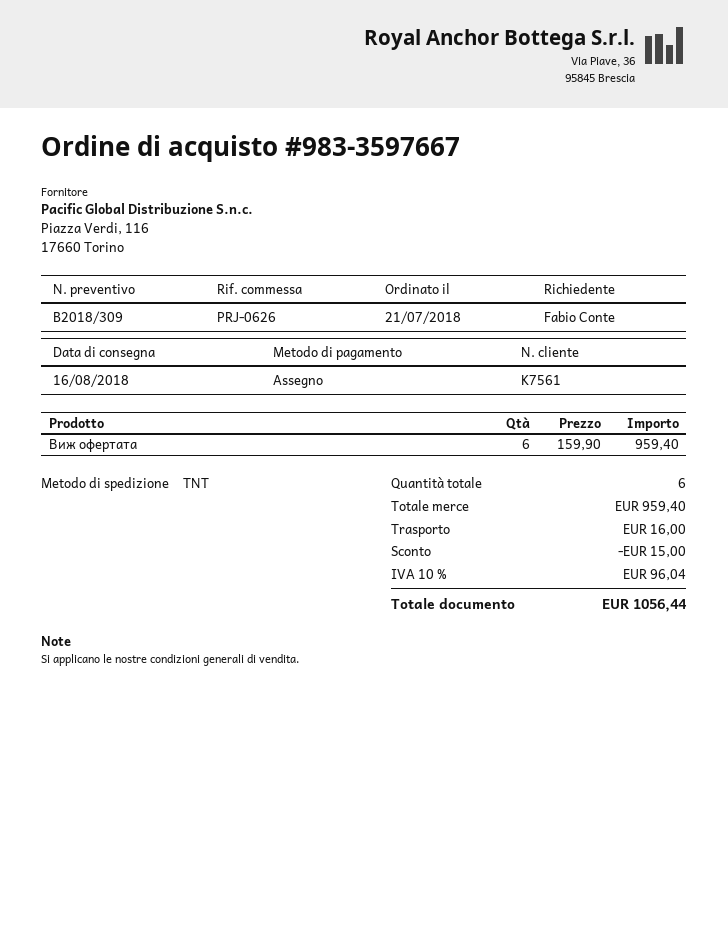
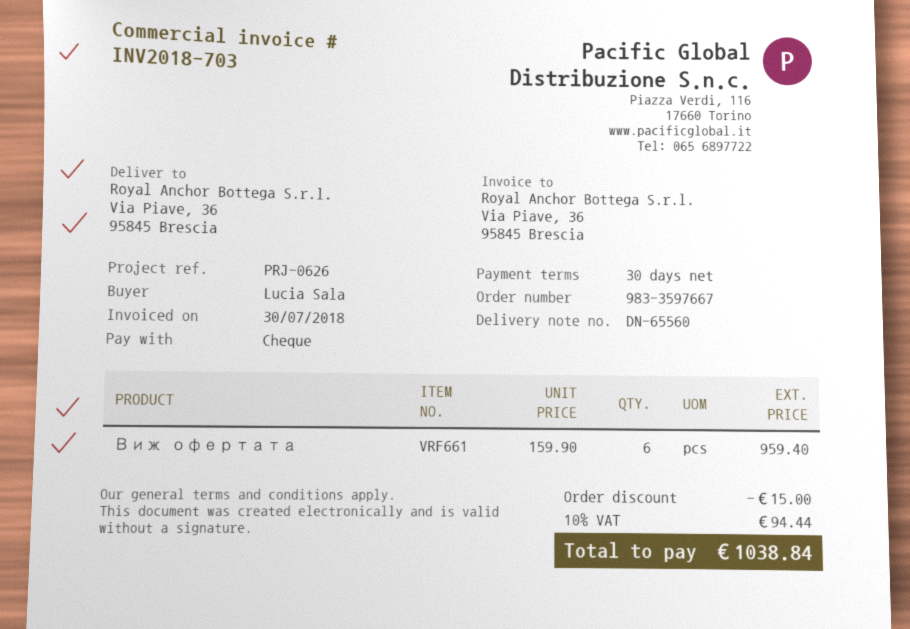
ordered by: Fabio Conte -> Lucia Sala
shipping: 16.00 -> none
tax: 10% = 96.04 -> 10% = 94.44
total: 1056.44 -> 1038.84

